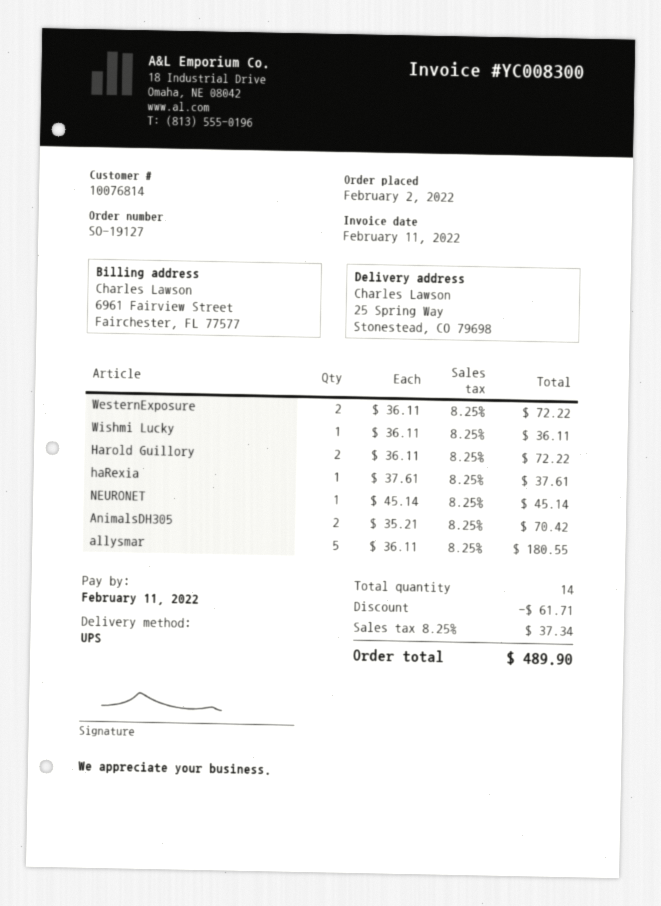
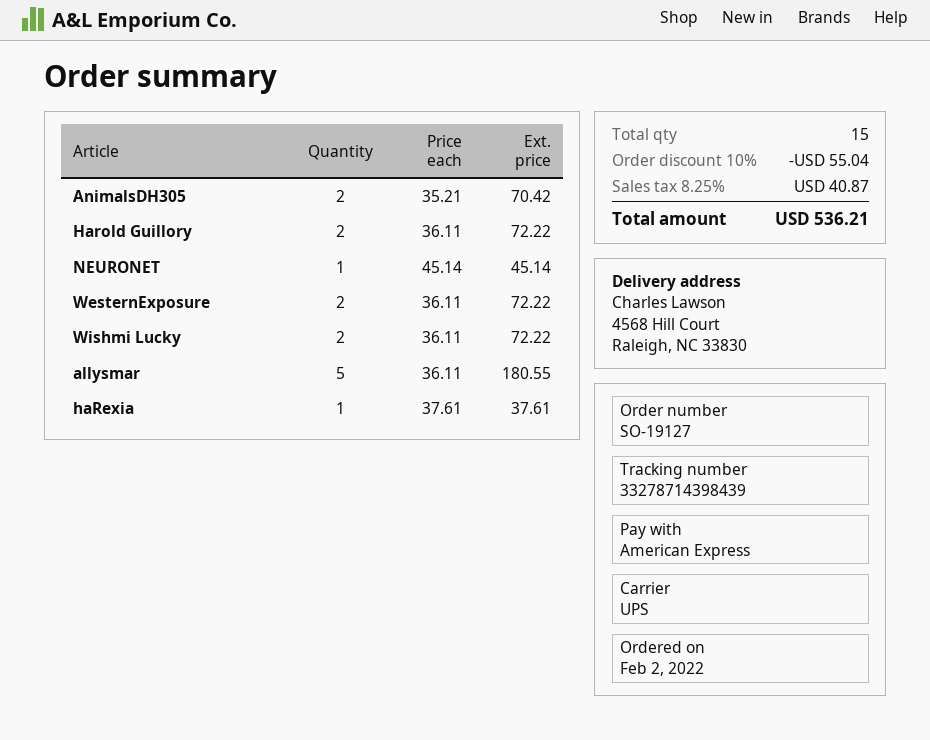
ship to: 25 Spring Way, Stonestead, CO 79698 -> 4568 Hill Court, Raleigh, NC 33830
Wishmi Lucky: 1 x 36.11 = 36.11 -> 2 x 36.11 = 72.22
total quantity: 14 -> 15
discount: 61.71 -> 55.04
tax: 8.25% = 37.34 -> 8.25% = 40.87
total: 489.90 -> 536.21

